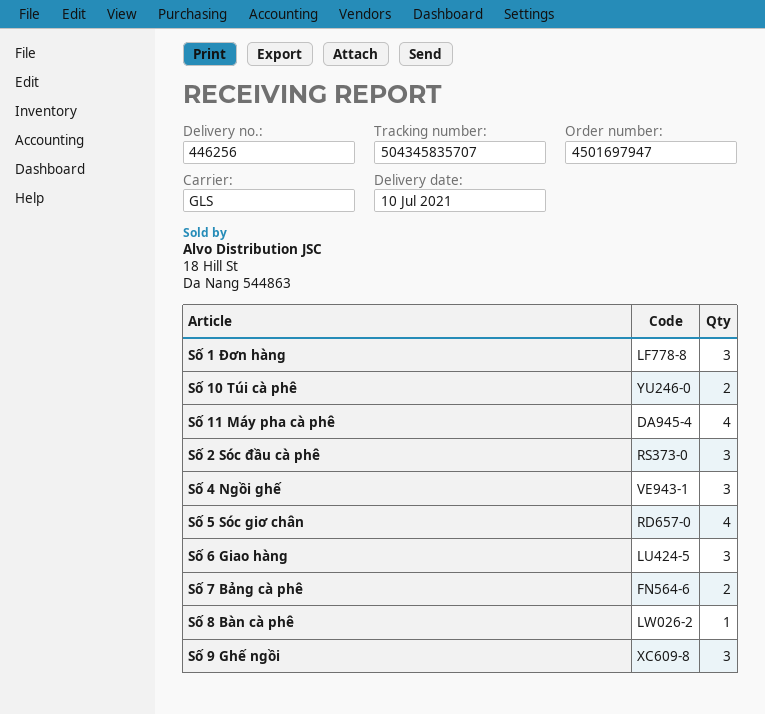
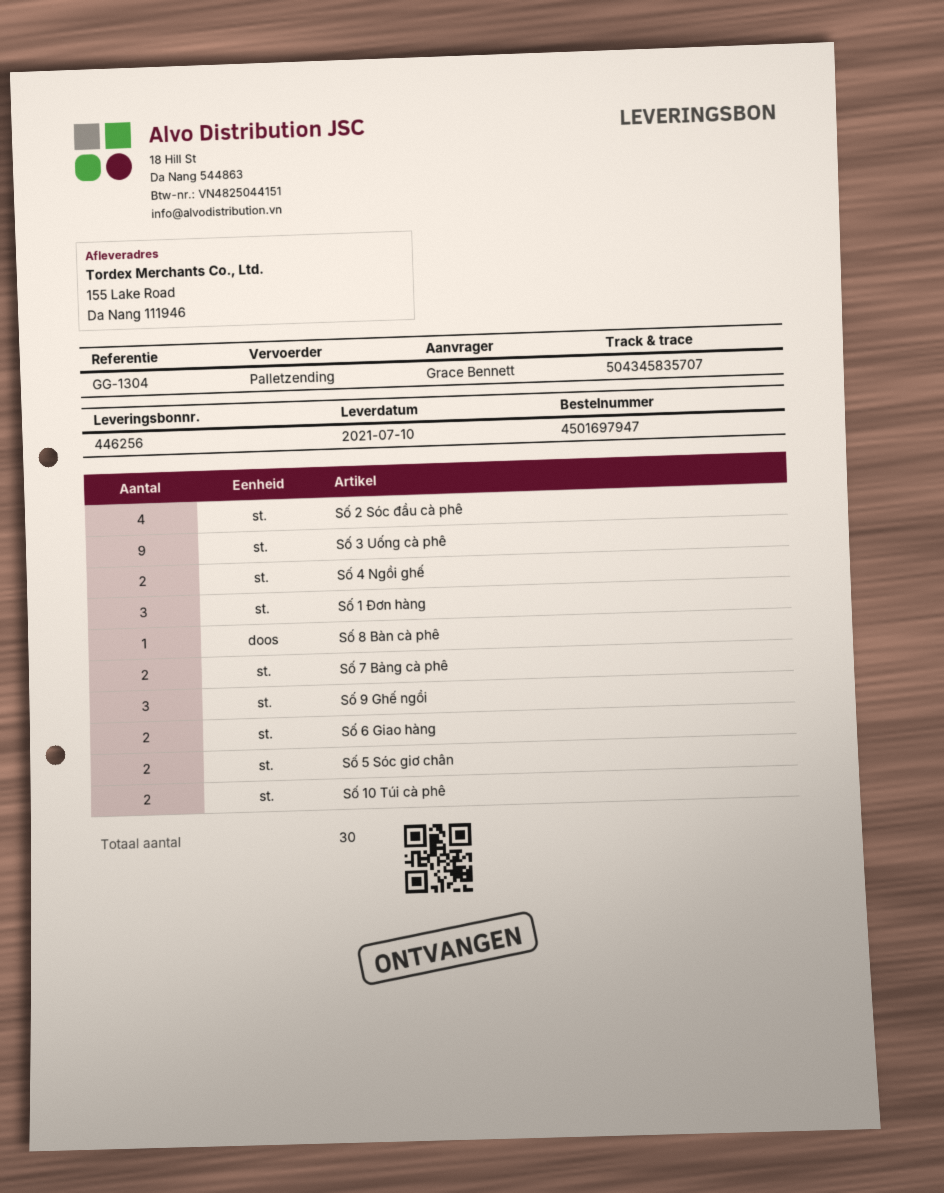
shipping method: GLS -> pallet freight
Số 11 Máy pha cà phê: 4 -> none
Số 2 Sóc đầu cà phê: 3 -> 4
Số 4 Ngồi ghế: 3 -> 2
Số 5 Sóc giơ chân: 4 -> 2
Số 6 Giao hàng: 3 -> 2
Số 3 Uống cà phê: none -> 9

